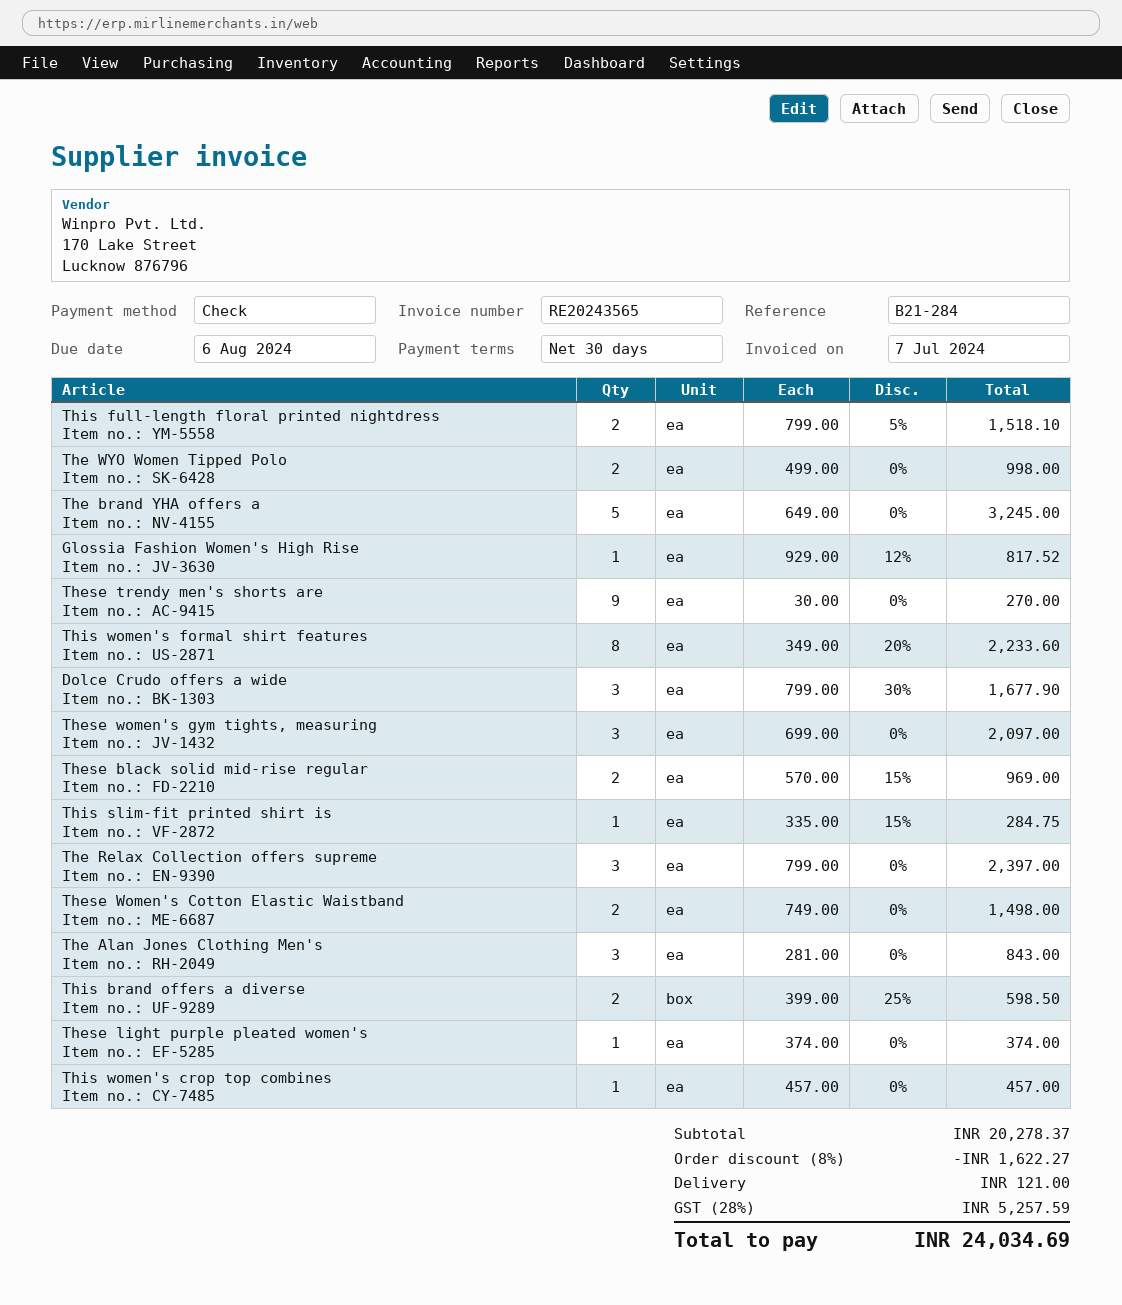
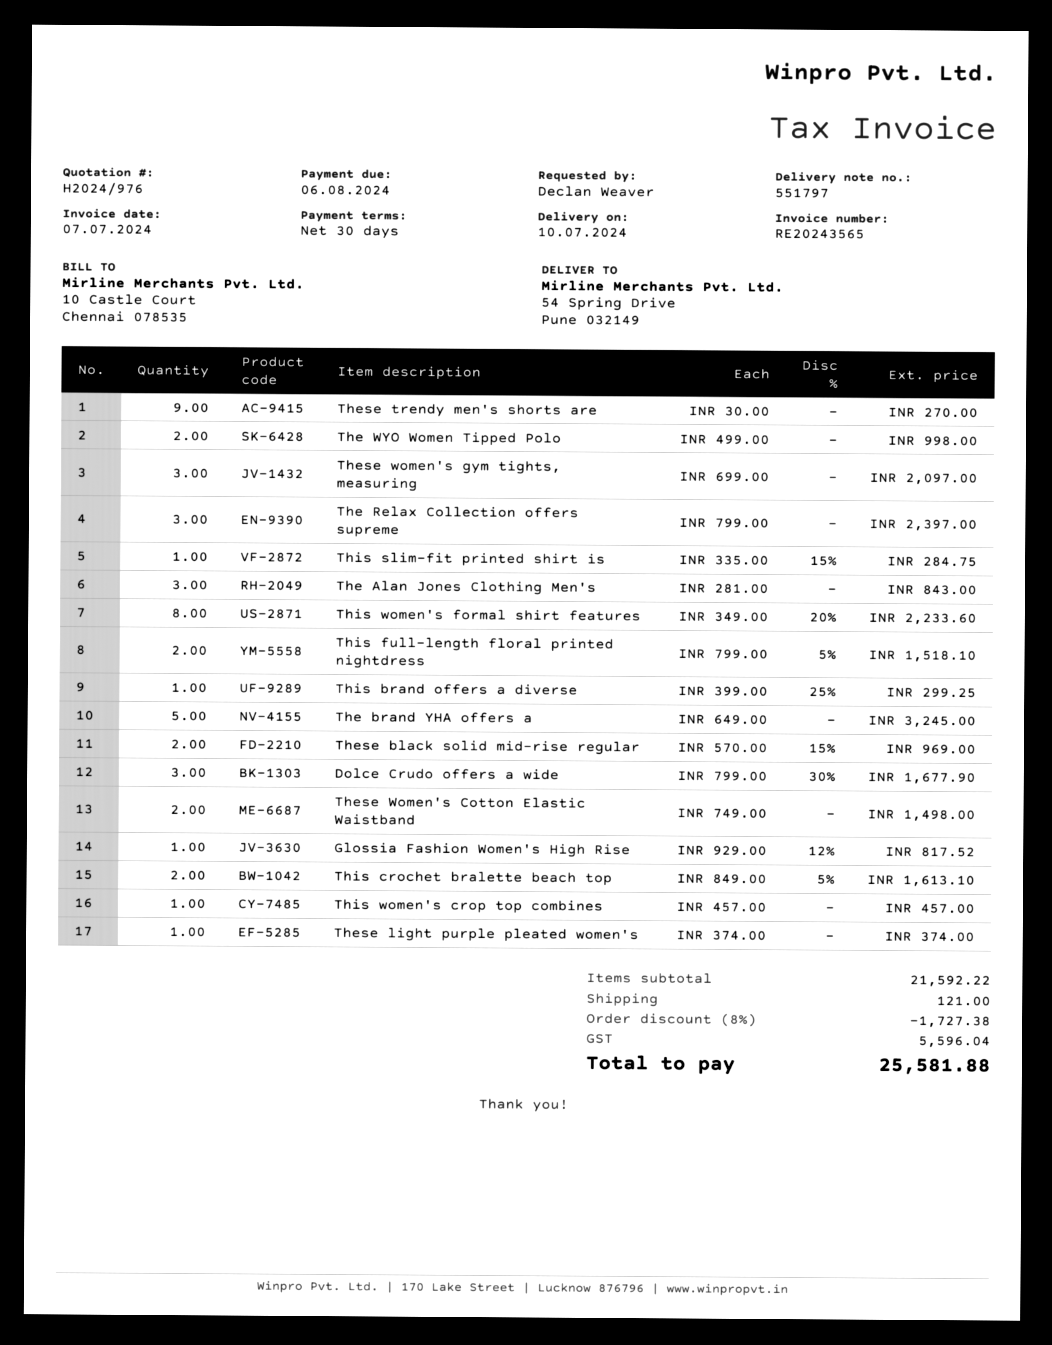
This brand offers a diverse: 2 x 399.00 - 25% = 598.50 -> 1 x 399.00 - 25% = 299.25
This crochet bralette beach top: none -> 2 x 849.00 - 5% = 1613.10
subtotal: 20278.37 -> 21592.22
discount: 8% = 1622.27 -> 8% = 1727.38
tax: 5257.59 -> 5596.04
total: 24034.69 -> 25581.88

